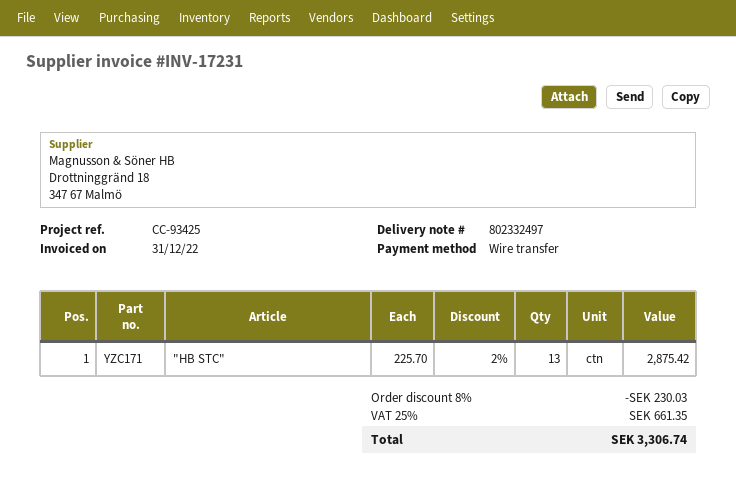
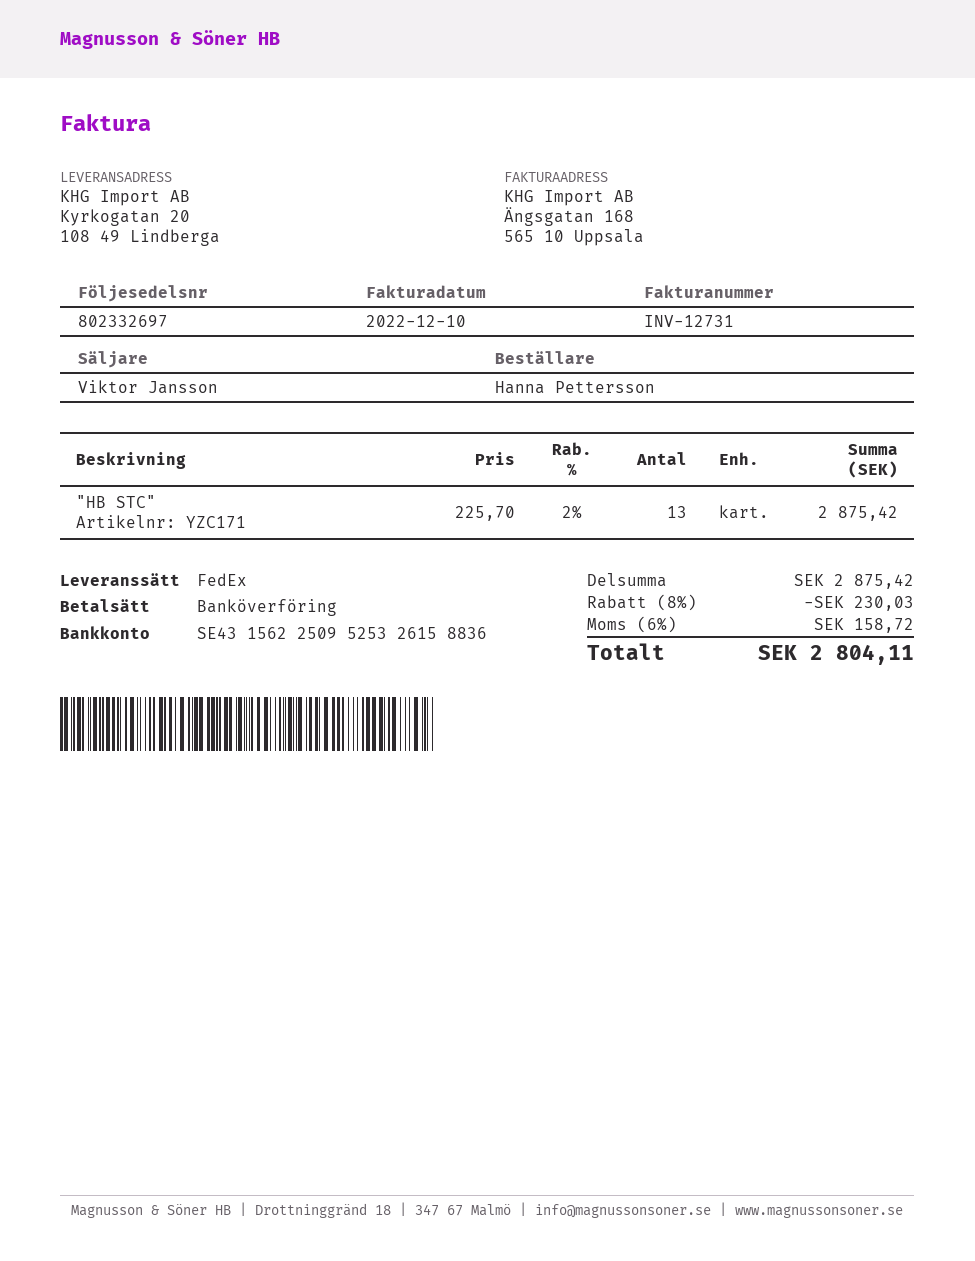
delivery note number: 802332497 -> 802332697
invoice number: INV-17231 -> INV-12731
invoice date: 2022-12-31 -> 2022-12-10
tax: 25% = 661.35 -> 6% = 158.72
total: 3306.74 -> 2804.11

